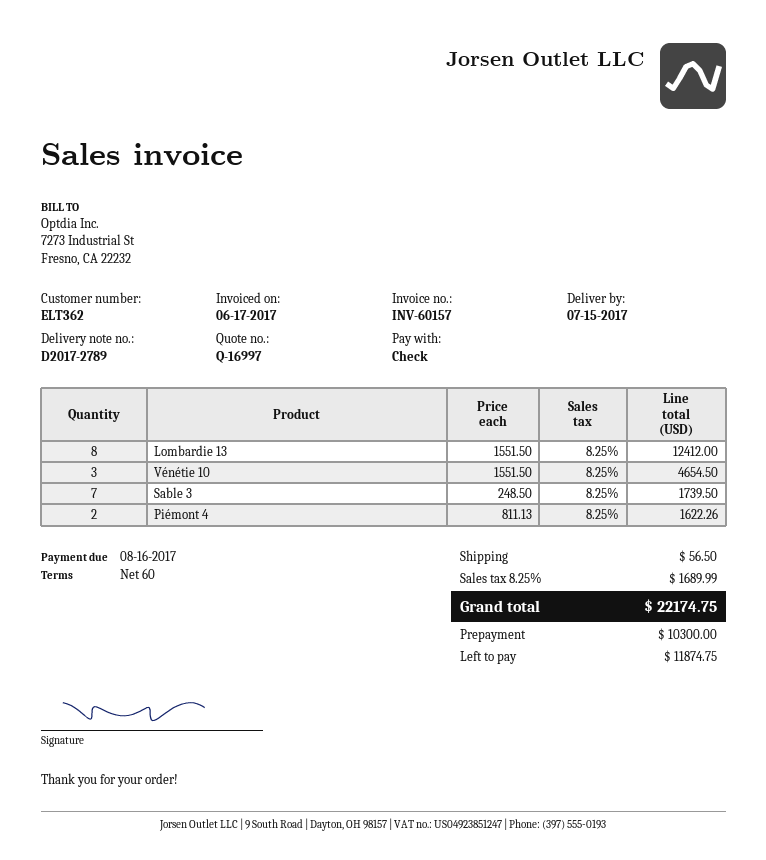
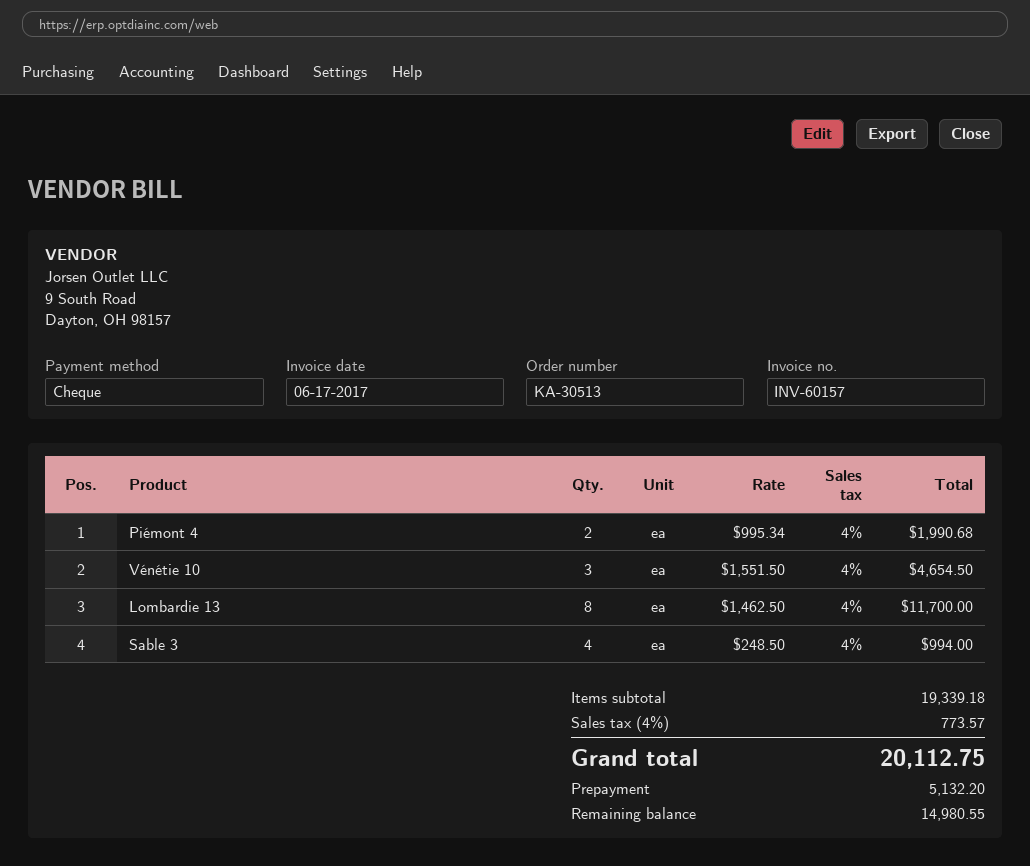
Lombardie 13: 8 x 1551.50 = 12412.00 -> 8 x 1462.50 = 11700.00
Sable 3: 7 x 248.50 = 1739.50 -> 4 x 248.50 = 994.00
Piémont 4: 2 x 811.13 = 1622.26 -> 2 x 995.34 = 1990.68
shipping: 56.50 -> none
tax: 8.25% = 1689.99 -> 4% = 773.57
total: 22174.75 -> 20112.75
deposit: 10300.00 -> 5132.20
balance: 11874.75 -> 14980.55

